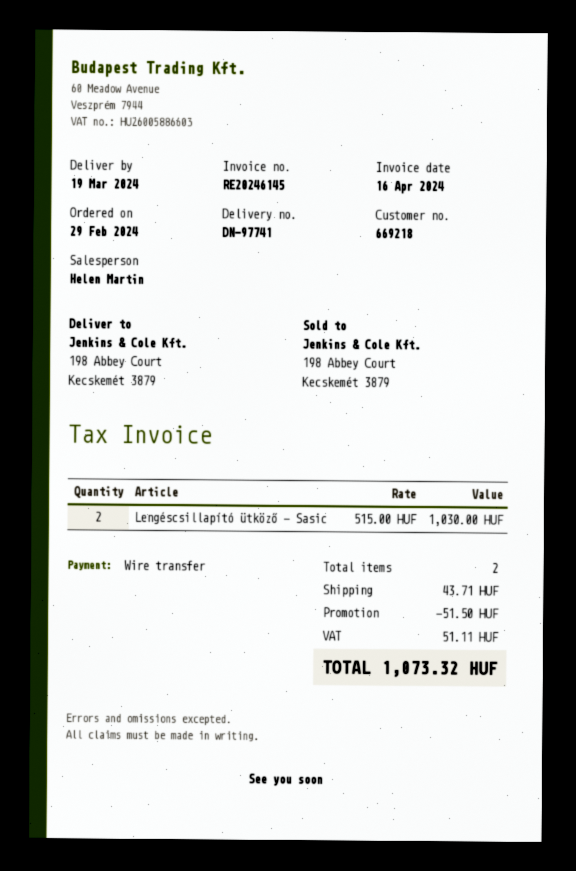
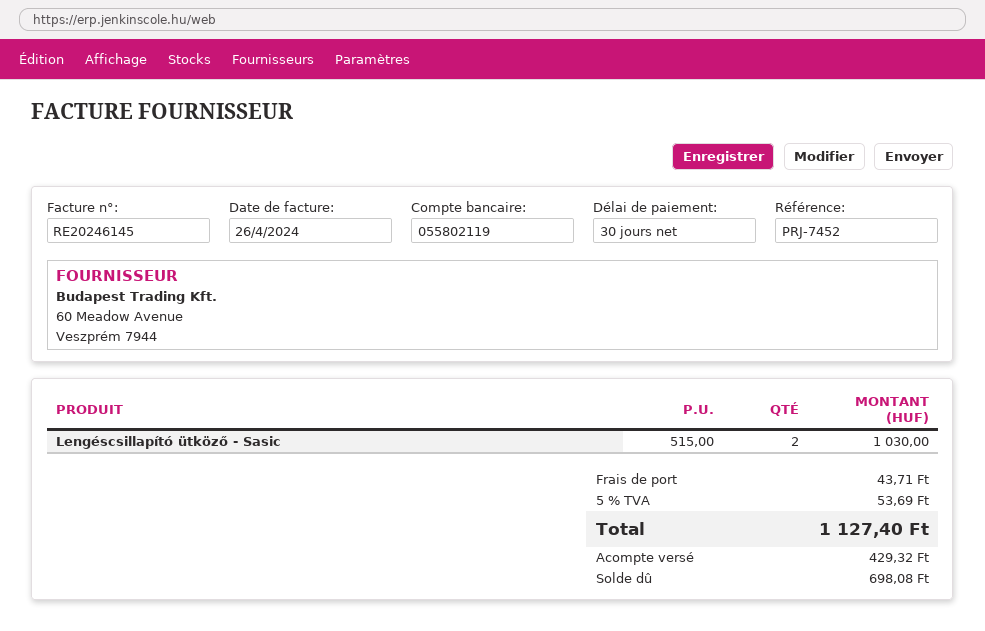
invoice date: 2024-04-16 -> 2024-04-26
discount: 51.50 -> none
tax: 51.11 -> 53.69
total: 1073.32 -> 1127.40

